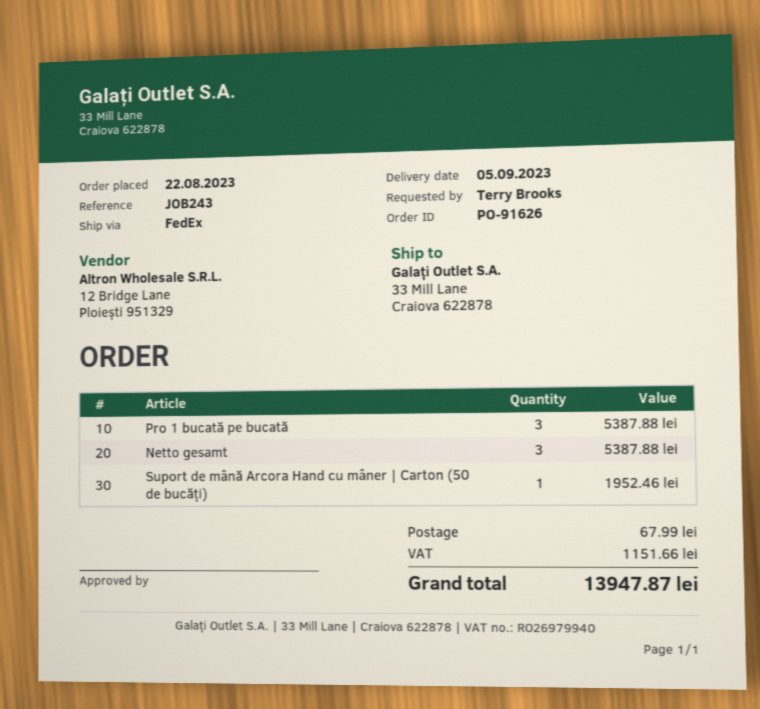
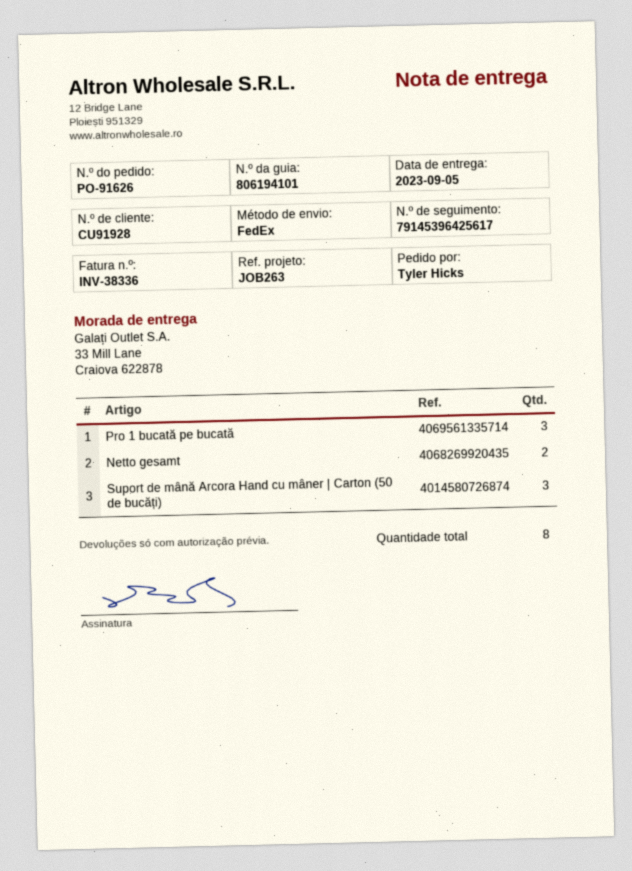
reference: JOB243 -> JOB263
ordered by: Terry Brooks -> Tyler Hicks
Netto gesamt: 3 -> 2
Suport de mână Arcora Hand cu mâner | Carton (50 de bucăți): 1 -> 3

